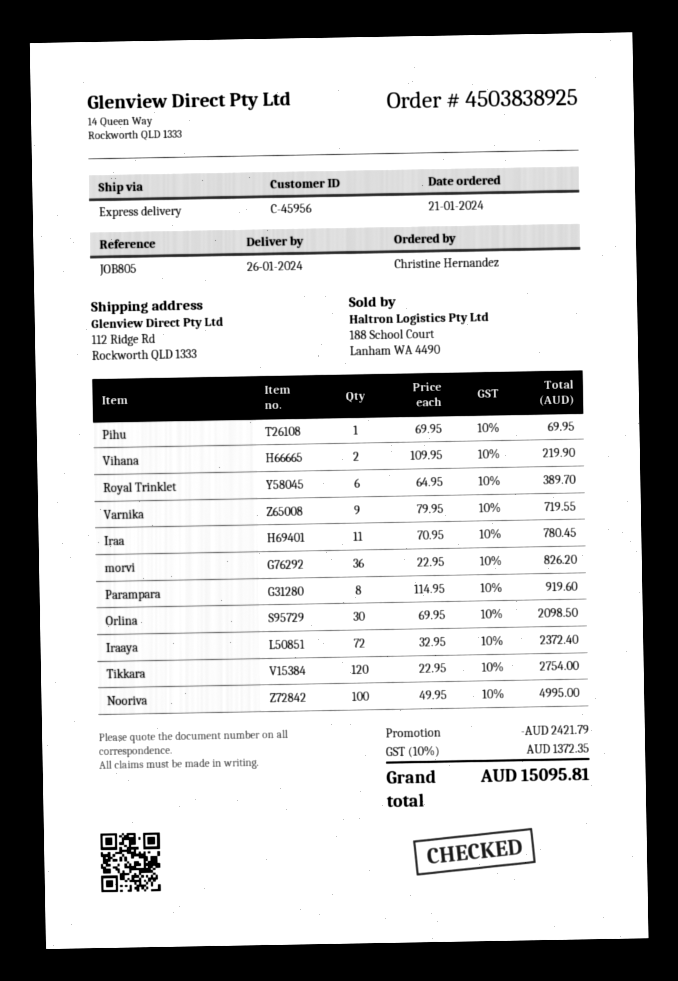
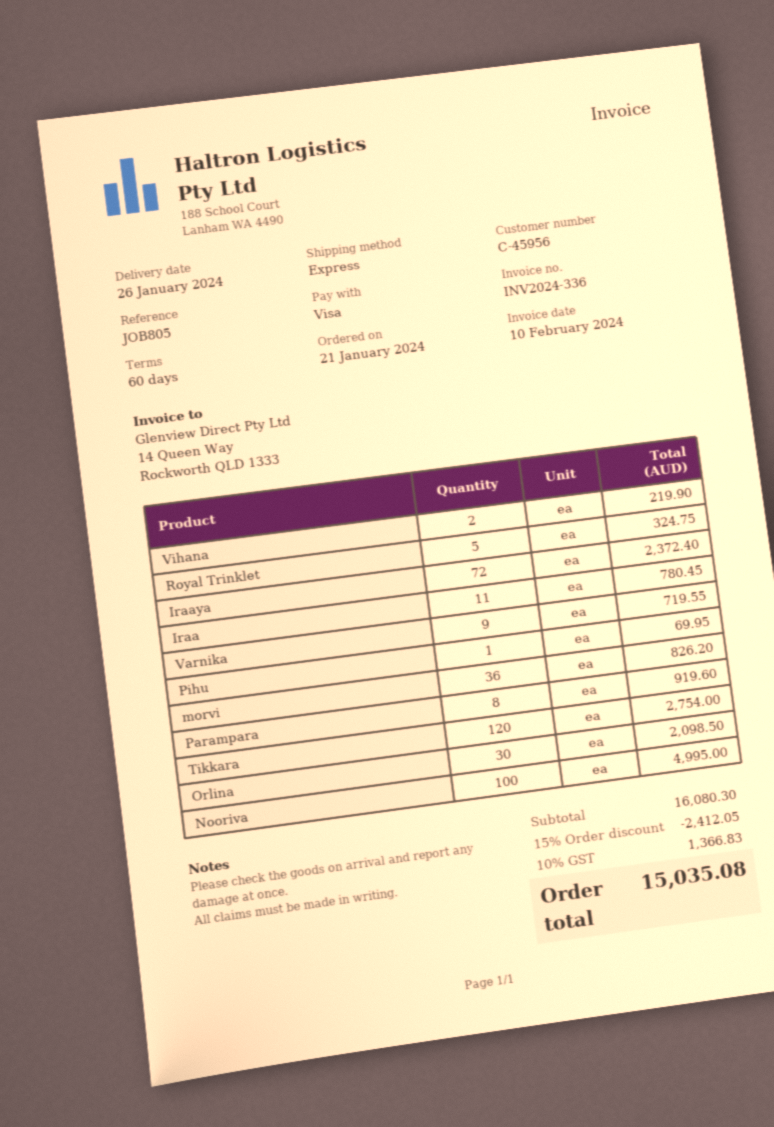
Royal Trinklet: 6 for 389.70 -> 5 for 324.75
discount: 2421.79 -> 2412.05
tax: 10% = 1372.35 -> 10% = 1366.83
total: 15095.81 -> 15035.08

